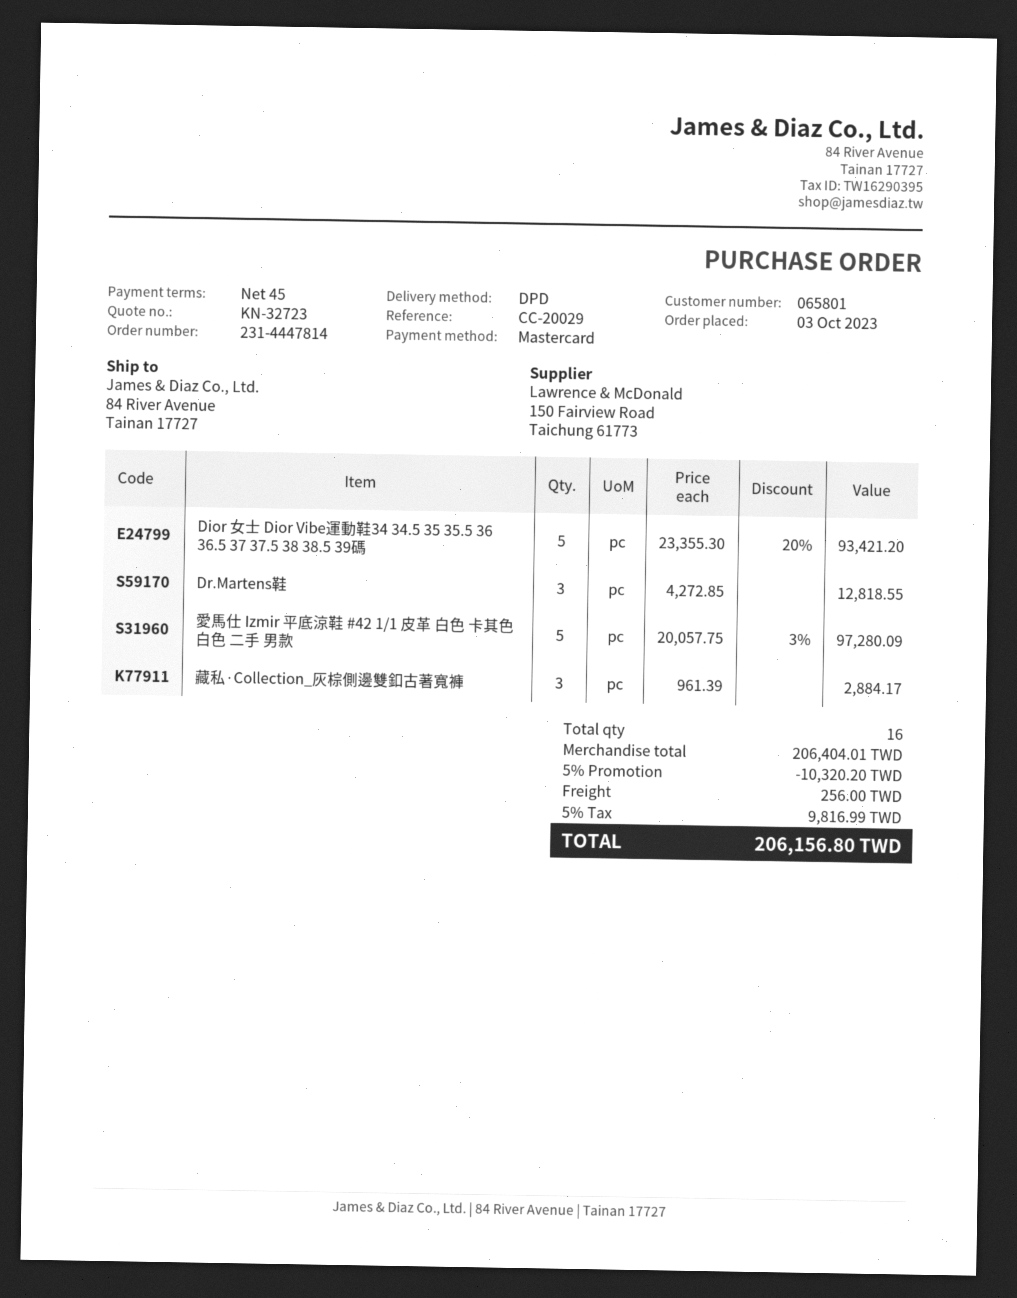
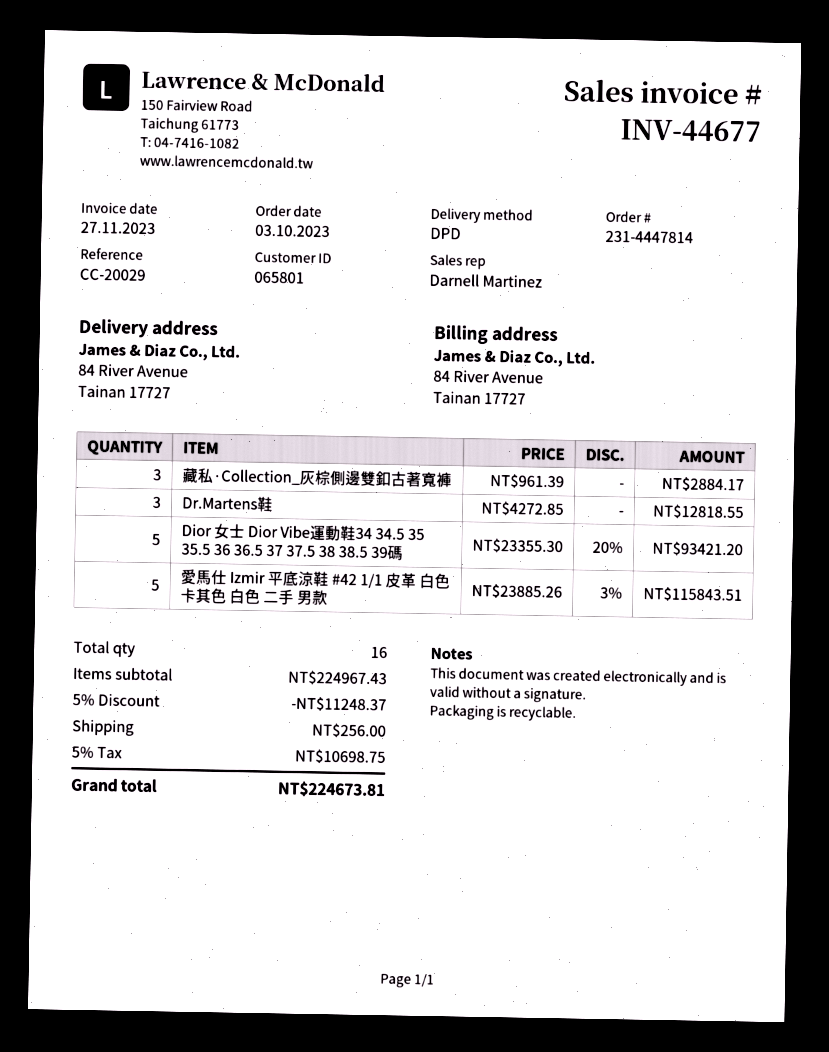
愛馬仕 Izmir 平底涼鞋 #42 1/1 皮革 白色 卡其色 白色 二手 男款: 5 x 20057.75 - 3% = 97280.09 -> 5 x 23885.26 - 3% = 115843.51
subtotal: 206404.01 -> 224967.43
discount: 5% = 10320.20 -> 5% = 11248.37
tax: 5% = 9816.99 -> 5% = 10698.75
total: 206156.80 -> 224673.81

